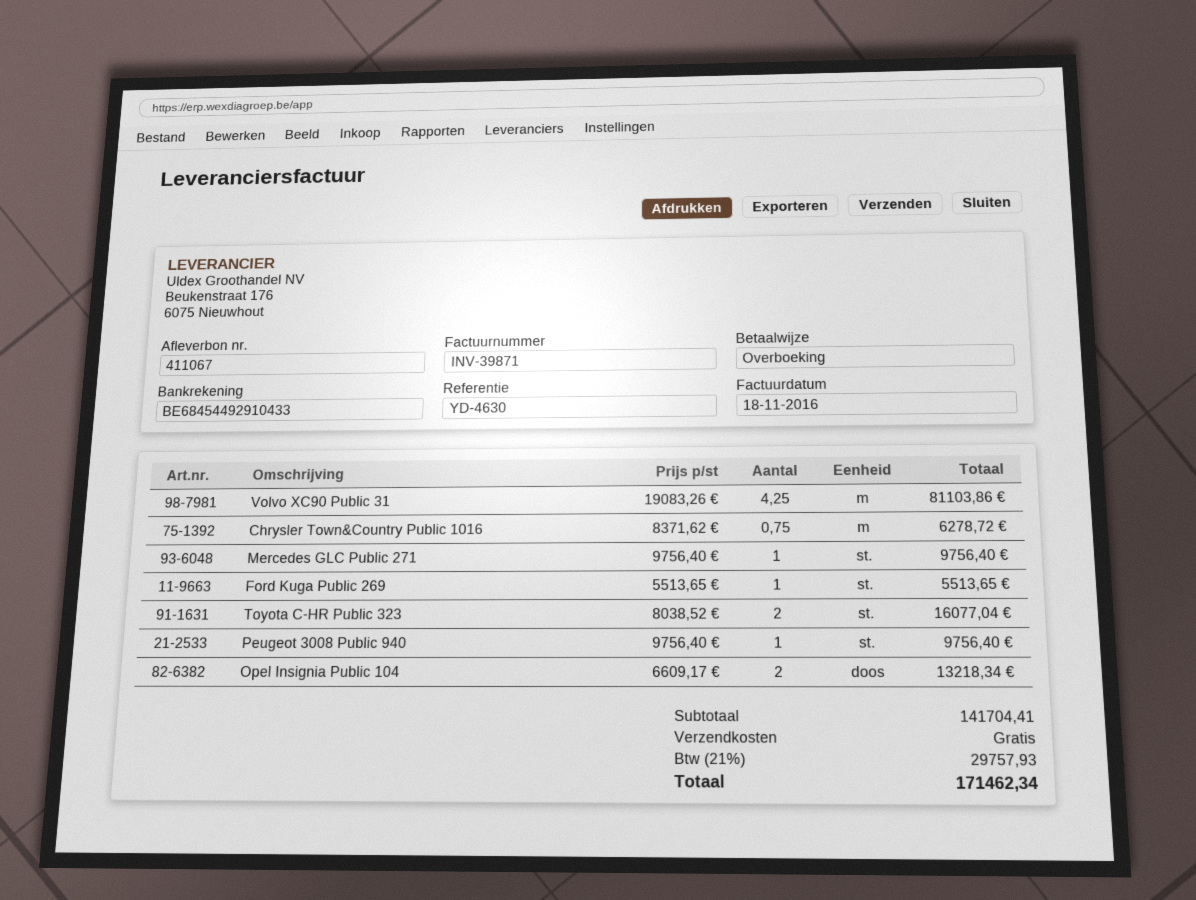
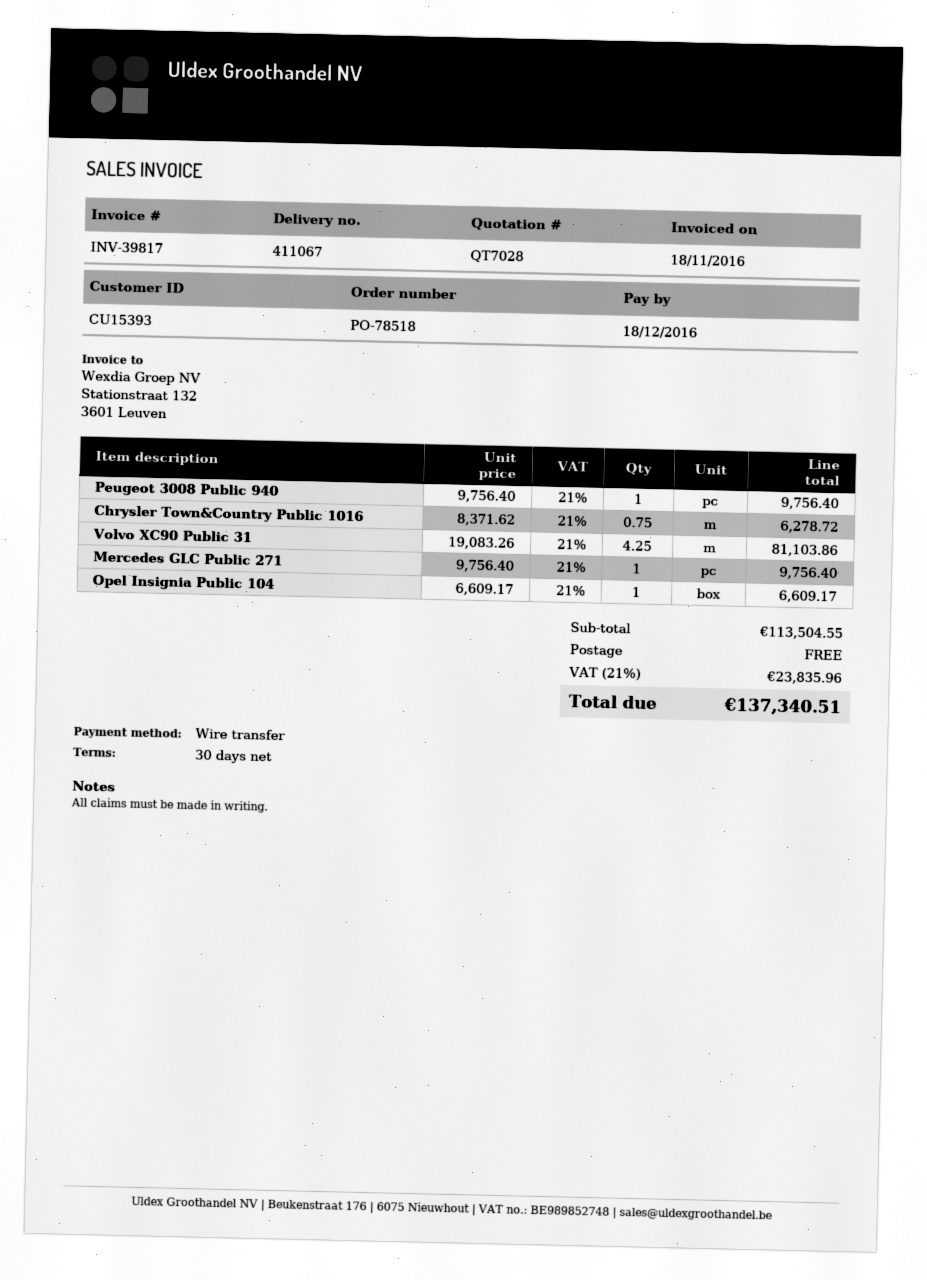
invoice number: INV-39871 -> INV-39817
Ford Kuga Public 269: 1 x 5513.65 = 5513.65 -> none
Toyota C-HR Public 323: 2 x 8038.52 = 16077.04 -> none
Opel Insignia Public 104: 2 x 6609.17 = 13218.34 -> 1 x 6609.17 = 6609.17
subtotal: 141704.41 -> 113504.55
tax: 21% = 29757.93 -> 21% = 23835.96
total: 171462.34 -> 137340.51

